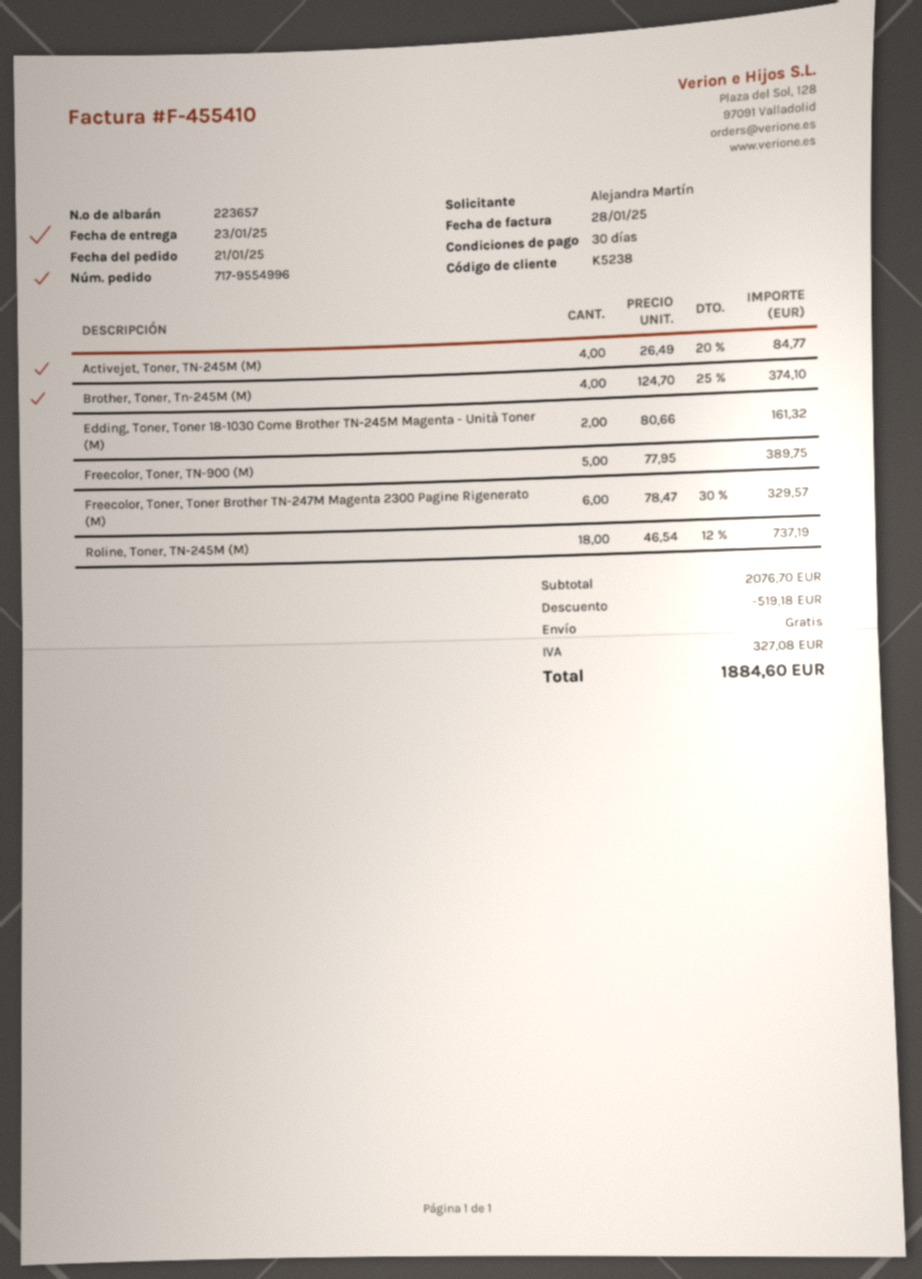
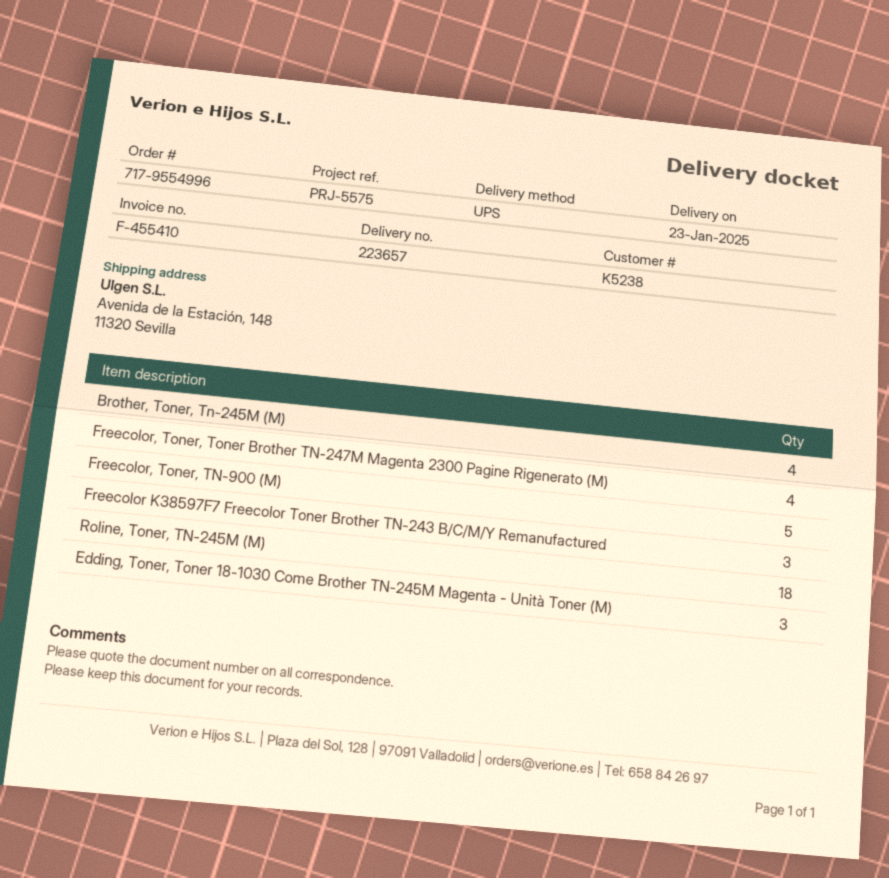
Activejet, Toner, TN-245M (M): 4 -> none
Edding, Toner, Toner 18-1030 Come Brother TN-245M Magenta - Unità Toner (M): 2 -> 3
Freecolor, Toner, Toner Brother TN-247M Magenta 2300 Pagine Rigenerato (M): 6 -> 4
Freecolor K38597F7 Freecolor Toner Brother TN-243 B/C/M/Y Remanufactured: none -> 3

